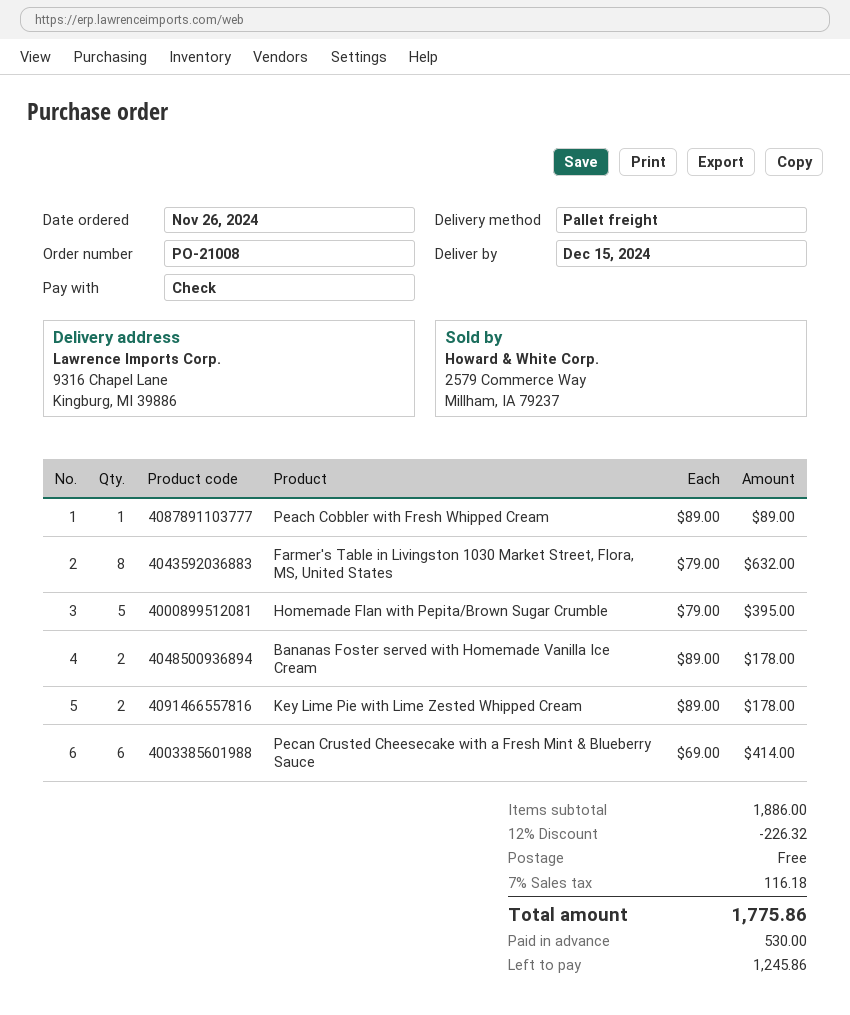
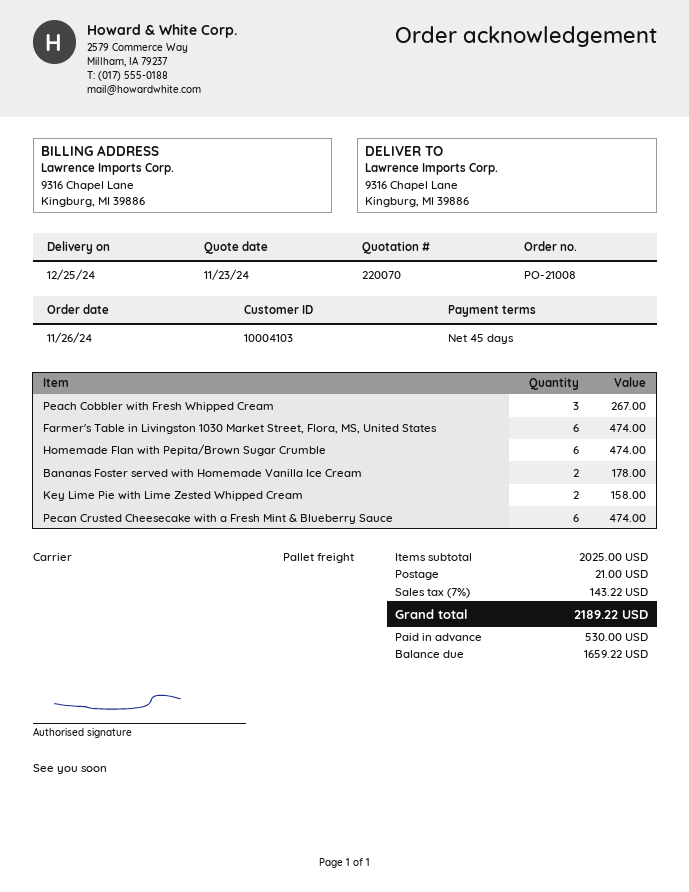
delivery date: 2024-12-15 -> 2024-12-25
Peach Cobbler with Fresh Whipped Cream: 1 for 89.00 -> 3 for 267.00
Farmer's Table in Livingston 1030 Market Street, Flora, MS, United States: 8 for 632.00 -> 6 for 474.00
Homemade Flan with Pepita/Brown Sugar Crumble: 5 for 395.00 -> 6 for 474.00
Key Lime Pie with Lime Zested Whipped Cream: 2 for 178.00 -> 2 for 158.00
Pecan Crusted Cheesecake with a Fresh Mint & Blueberry Sauce: 6 for 414.00 -> 6 for 474.00
subtotal: 1886.00 -> 2025.00
discount: 12% = 226.32 -> none
shipping: 0.00 -> 21.00
tax: 7% = 116.18 -> 7% = 143.22
total: 1775.86 -> 2189.22
balance: 1245.86 -> 1659.22

